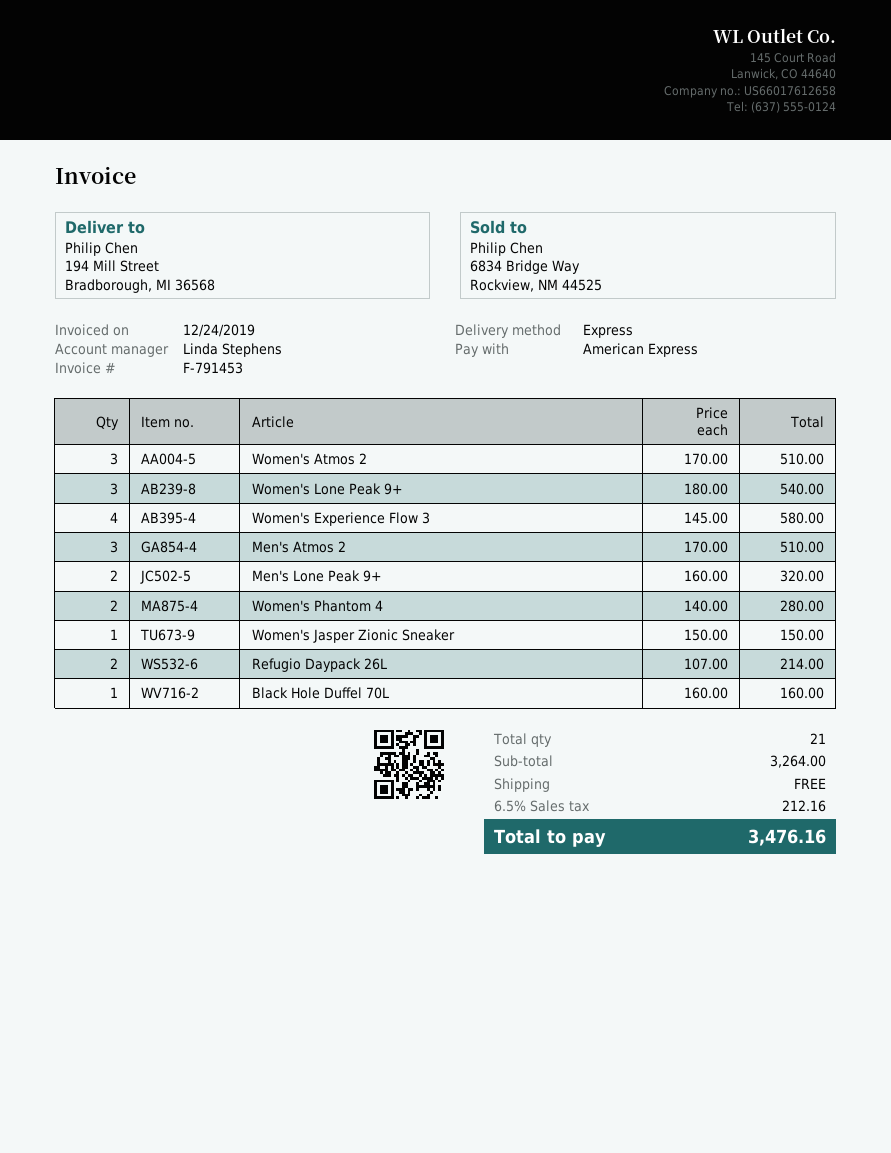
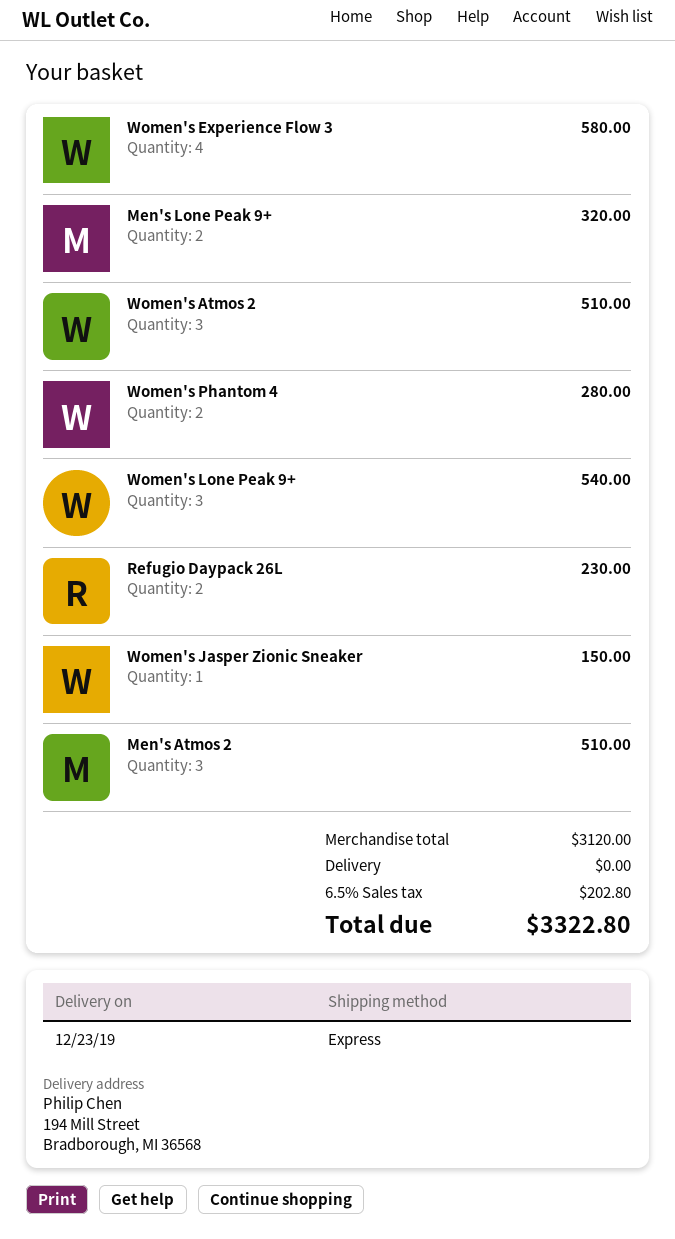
Refugio Daypack 26L: 2 for 214.00 -> 2 for 230.00
Black Hole Duffel 70L: 1 for 160.00 -> none
subtotal: 3264.00 -> 3120.00
tax: 6.5% = 212.16 -> 6.5% = 202.80
total: 3476.16 -> 3322.80

